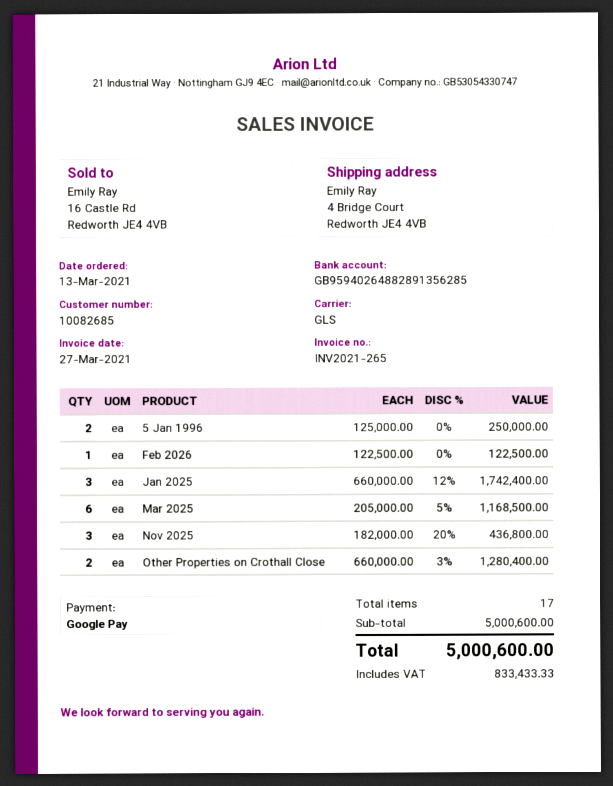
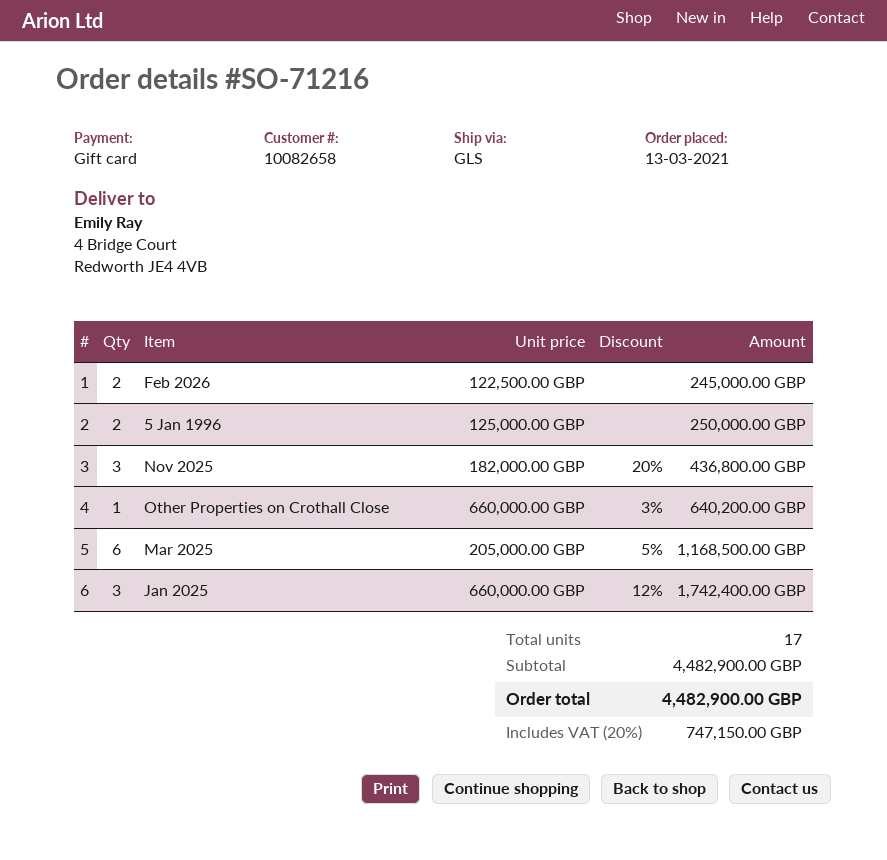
customer number: 10082685 -> 10082658
payment method: Google Pay -> gift card
Feb 2026: 1 x 122500.00 = 122500.00 -> 2 x 122500.00 = 245000.00
Other Properties on Crothall Close: 2 x 660000.00 - 3% = 1280400.00 -> 1 x 660000.00 - 3% = 640200.00
subtotal: 5000600.00 -> 4482900.00
tax: 833433.33 -> 747150.00
total: 5000600.00 -> 4482900.00

